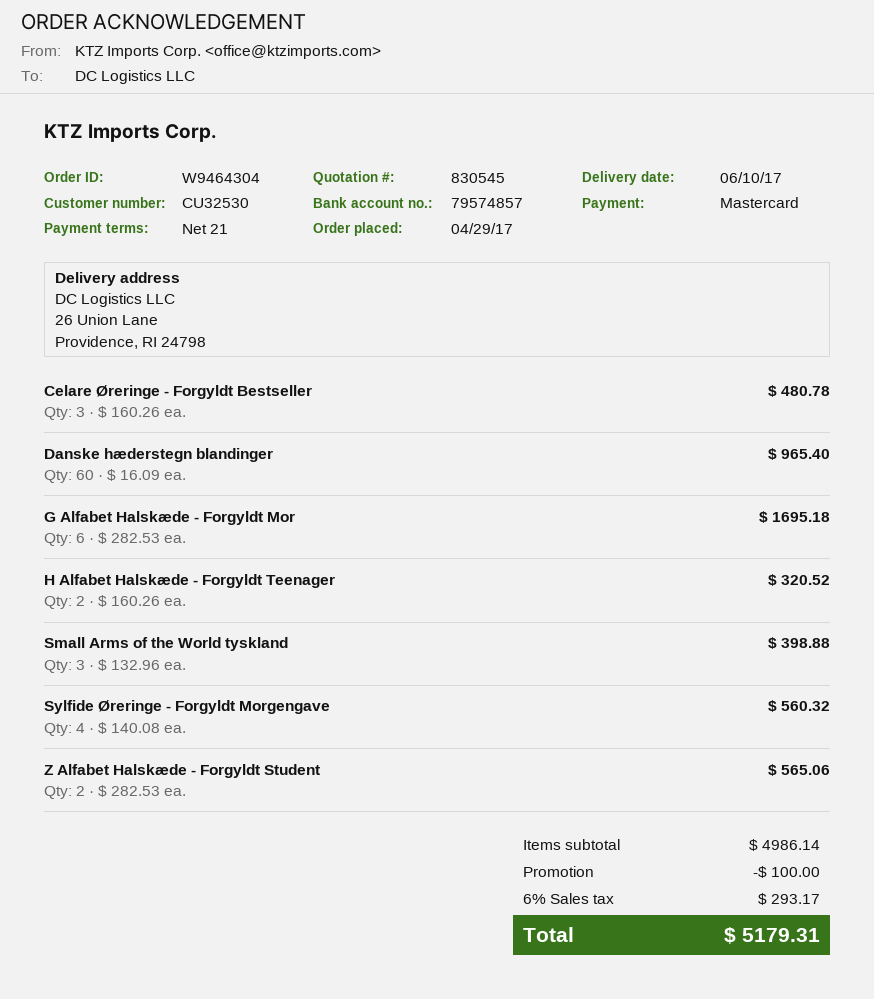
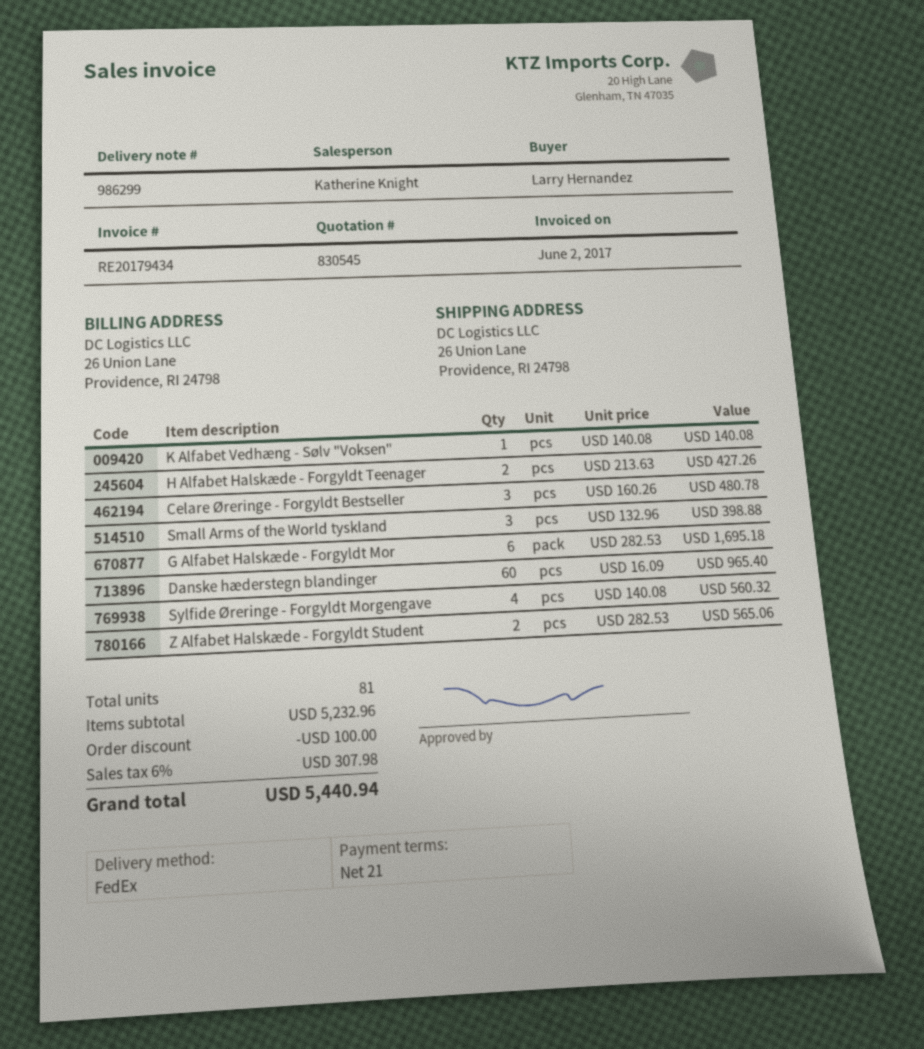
H Alfabet Halskæde - Forgyldt Teenager: 2 x 160.26 = 320.52 -> 2 x 213.63 = 427.26
K Alfabet Vedhæng - Sølv "Voksen": none -> 1 x 140.08 = 140.08
subtotal: 4986.14 -> 5232.96
tax: 6% = 293.17 -> 6% = 307.98
total: 5179.31 -> 5440.94

